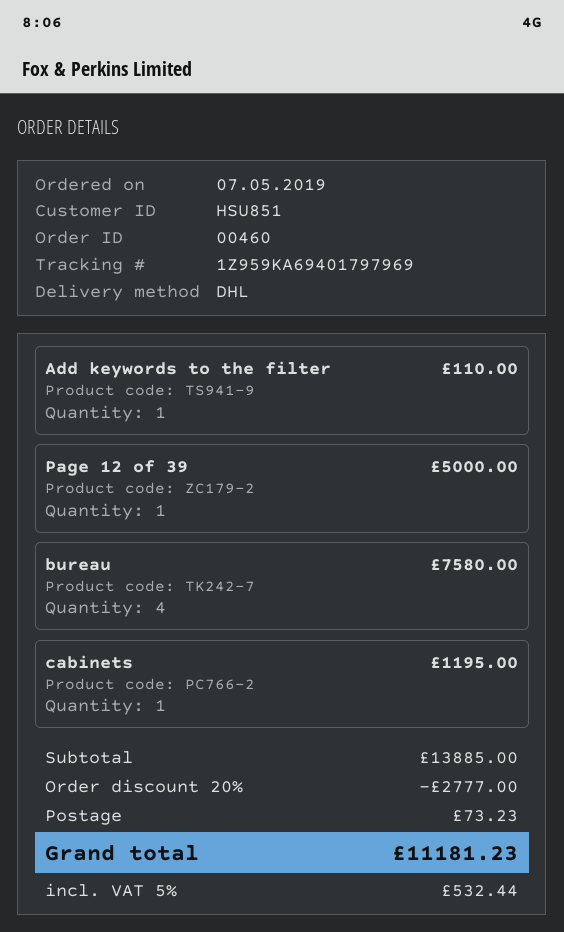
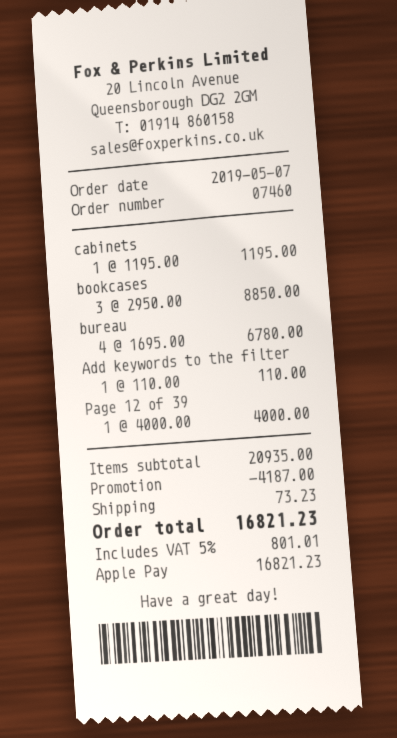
order number: 00460 -> 07460
Page 12 of 39: 1 for 5000.00 -> 1 for 4000.00
bureau: 4 for 7580.00 -> 4 for 6780.00
bookcases: none -> 3 for 8850.00
subtotal: 13885.00 -> 20935.00
discount: 2777.00 -> 4187.00
tax: 5% = 532.44 -> 5% = 801.01
total: 11181.23 -> 16821.23

